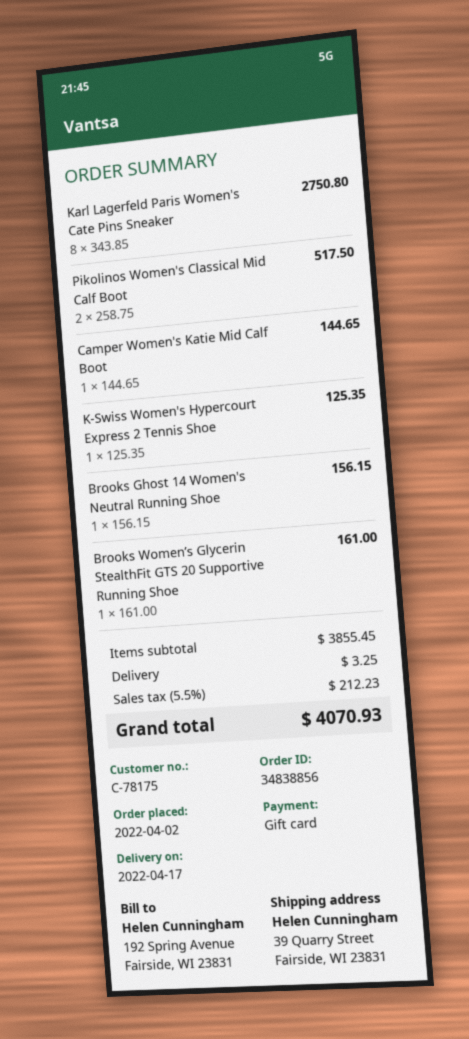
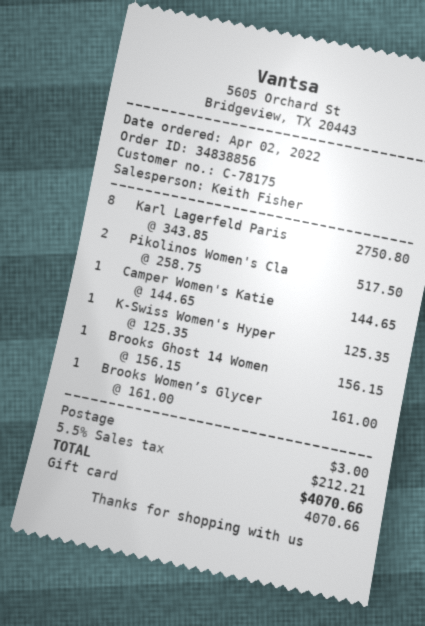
shipping: 3.25 -> 3.00
tax: 5.5% = 212.23 -> 5.5% = 212.21
total: 4070.93 -> 4070.66

